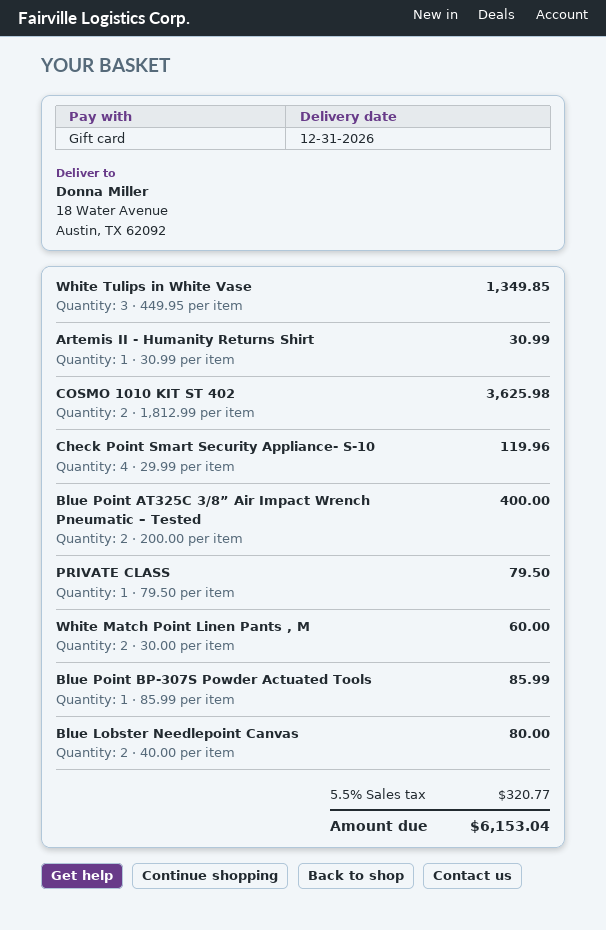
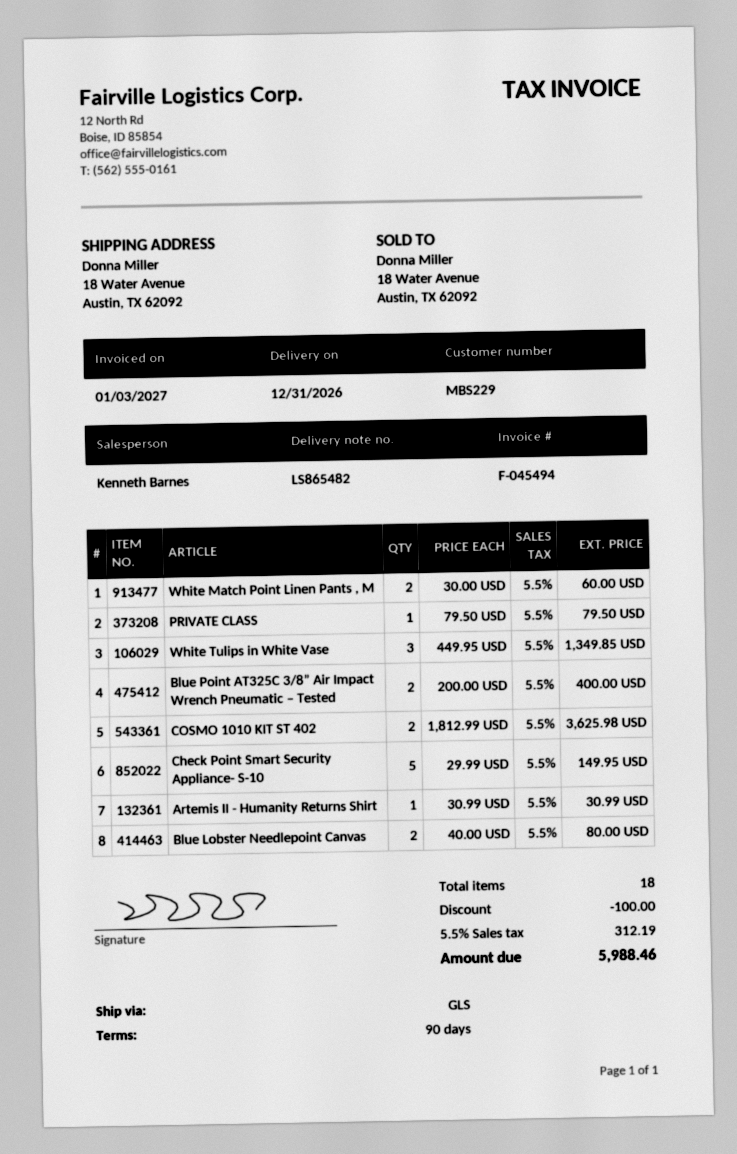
Check Point Smart Security Appliance- S-10: 4 x 29.99 = 119.96 -> 5 x 29.99 = 149.95
Blue Point BP-307S Powder Actuated Tools: 1 x 85.99 = 85.99 -> none
discount: none -> 100.00
tax: 5.5% = 320.77 -> 5.5% = 312.19
total: 6153.04 -> 5988.46

